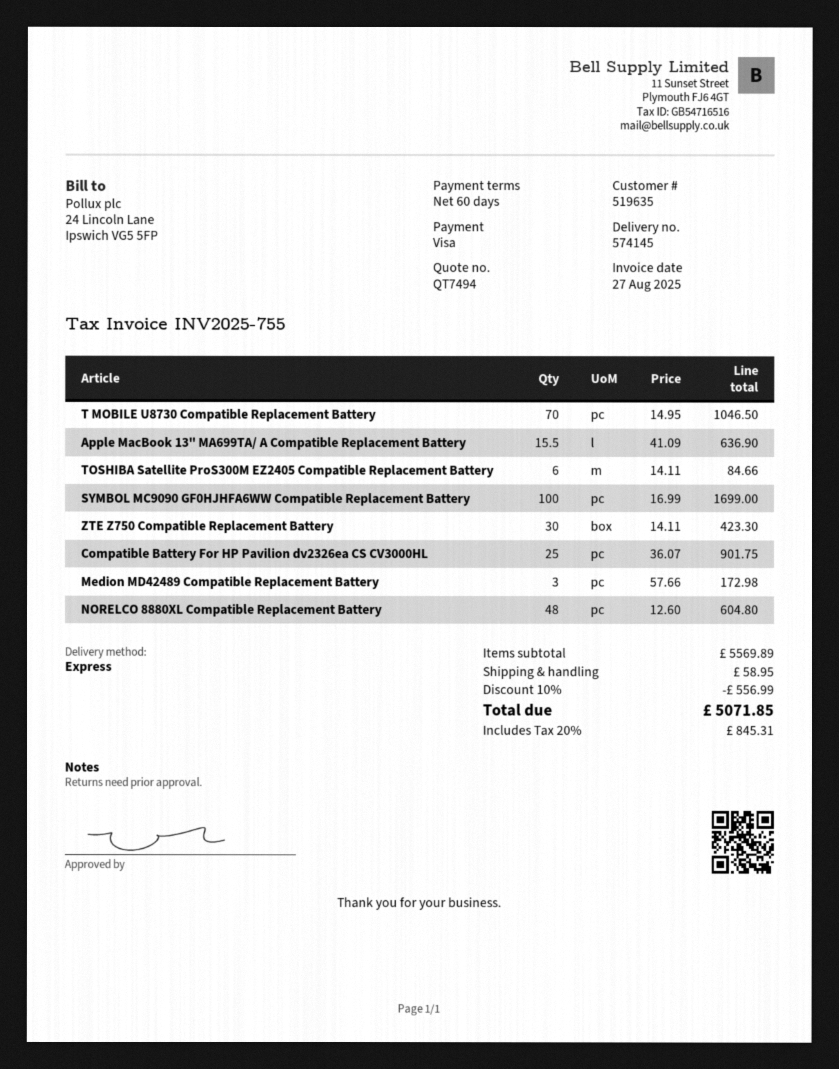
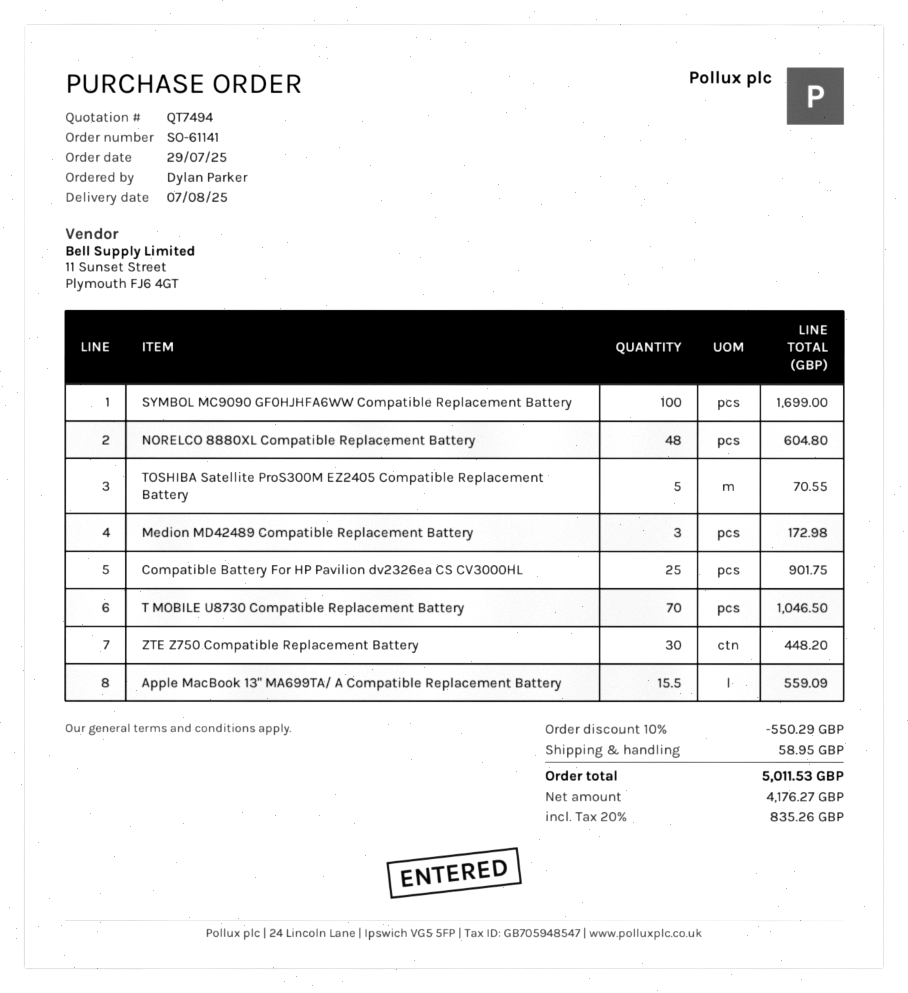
Apple MacBook 13" MA699TA/ A Compatible Replacement Battery: 15.5 for 636.90 -> 15.5 for 559.09
TOSHIBA Satellite ProS300M EZ2405 Compatible Replacement Battery: 6 for 84.66 -> 5 for 70.55
ZTE Z750 Compatible Replacement Battery: 30 for 423.30 -> 30 for 448.20
discount: 10% = 556.99 -> 10% = 550.29
tax: 20% = 845.31 -> 20% = 835.26
total: 5071.85 -> 5011.53

